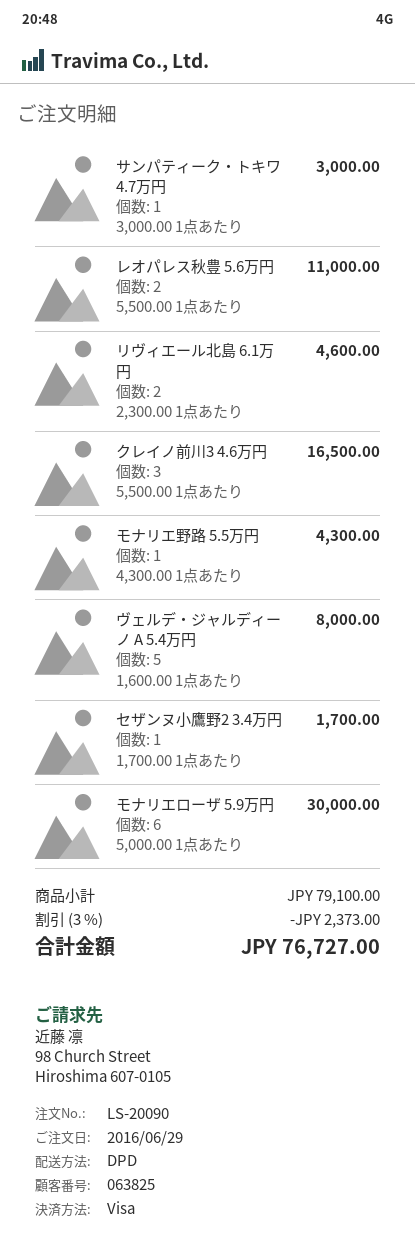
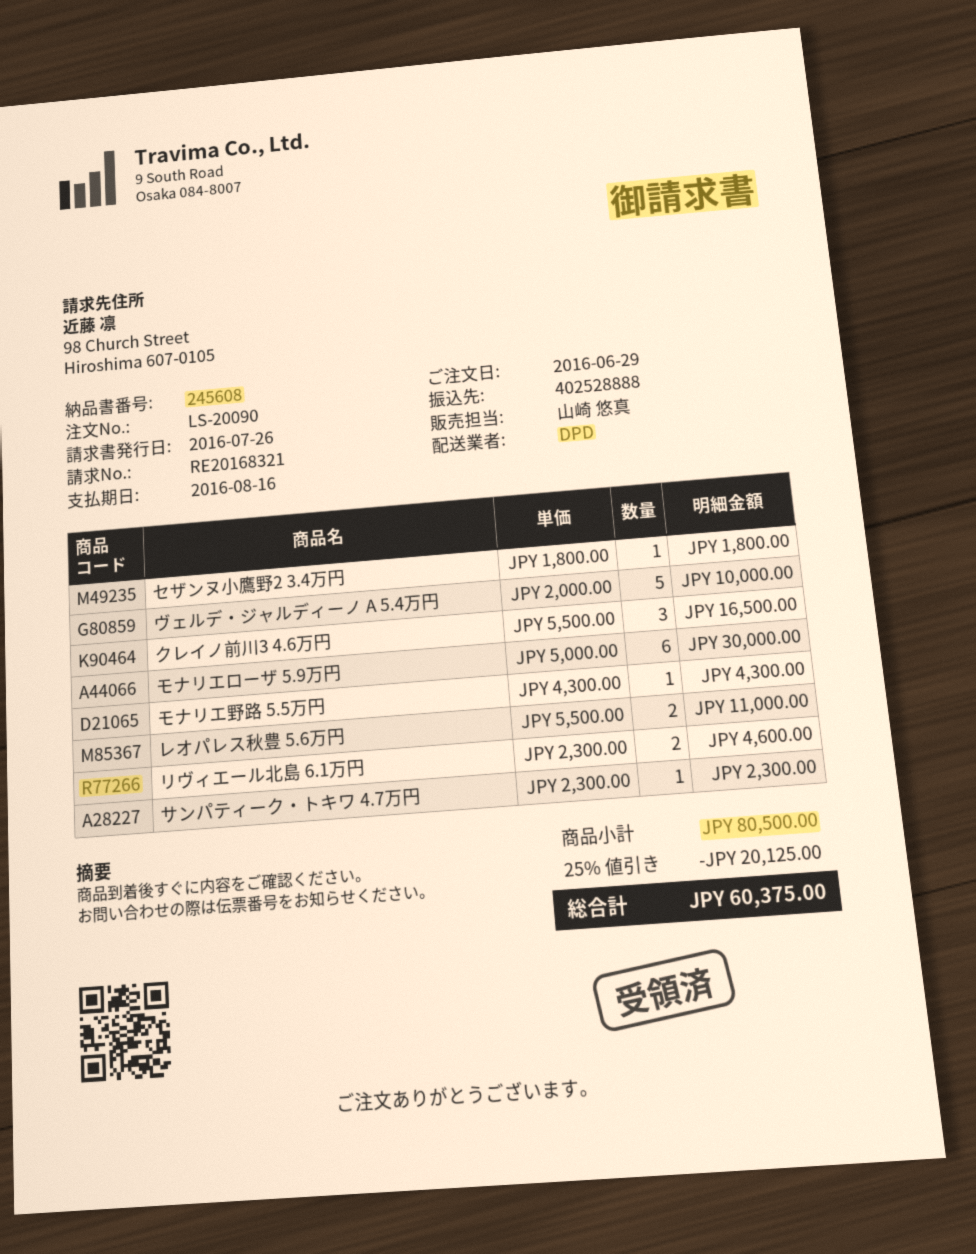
サンパティーク・トキワ 4.7万円: 1 x 3000.00 = 3000.00 -> 1 x 2300.00 = 2300.00
ヴェルデ・ジャルディーノ A 5.4万円: 5 x 1600.00 = 8000.00 -> 5 x 2000.00 = 10000.00
セザンヌ小鷹野2 3.4万円: 1 x 1700.00 = 1700.00 -> 1 x 1800.00 = 1800.00
subtotal: 79100.00 -> 80500.00
discount: 3% = 2373.00 -> 25% = 20125.00
total: 76727.00 -> 60375.00

